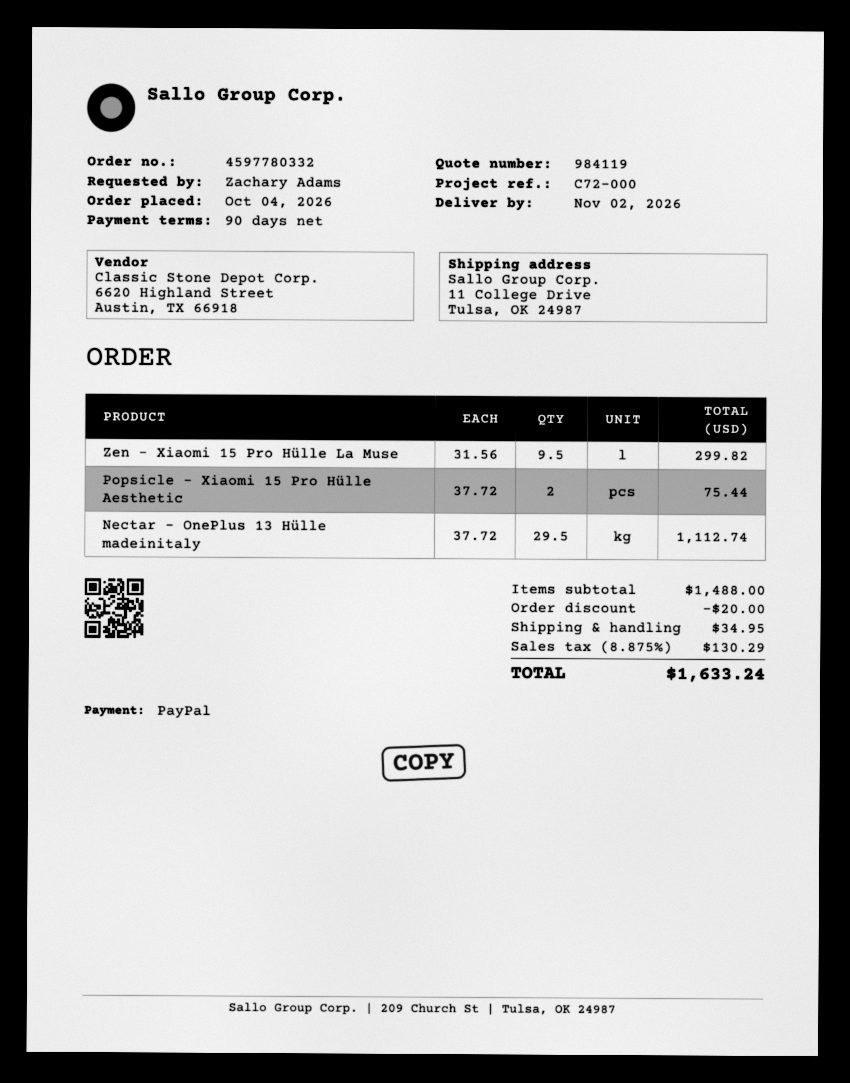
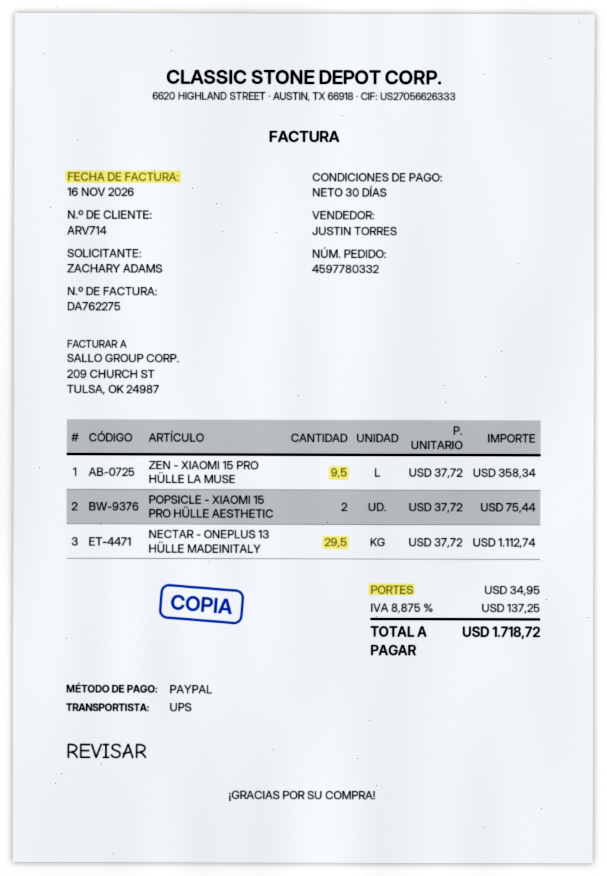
payment terms: 90 days -> 30 days
Zen - Xiaomi 15 Pro Hülle La Muse: 9.5 x 31.56 = 299.82 -> 9.5 x 37.72 = 358.34
discount: 20.00 -> none
tax: 8.875% = 130.29 -> 8.875% = 137.25
total: 1633.24 -> 1718.72

